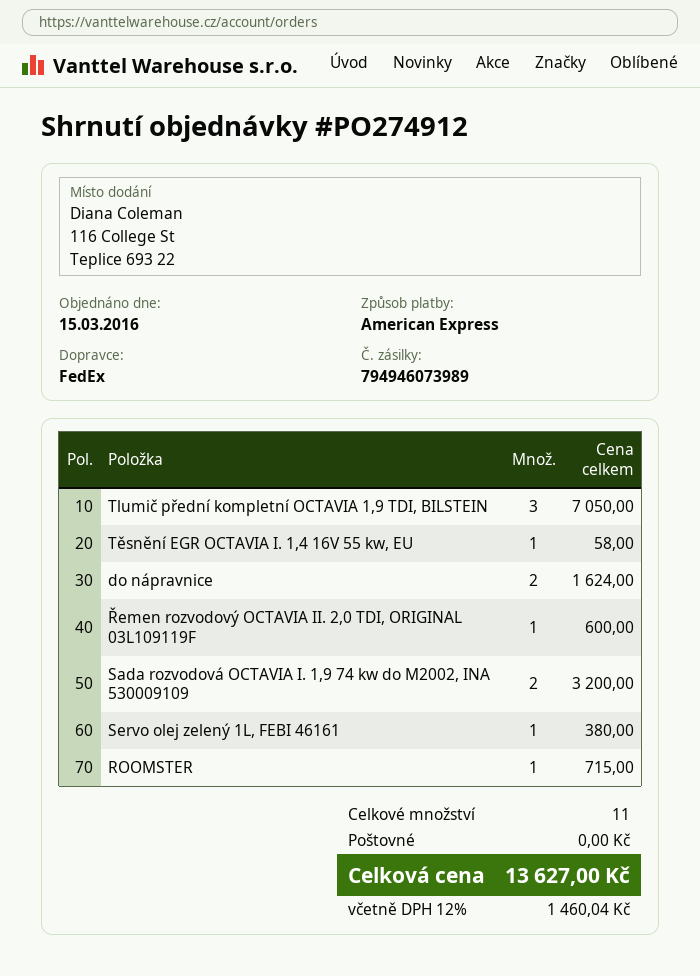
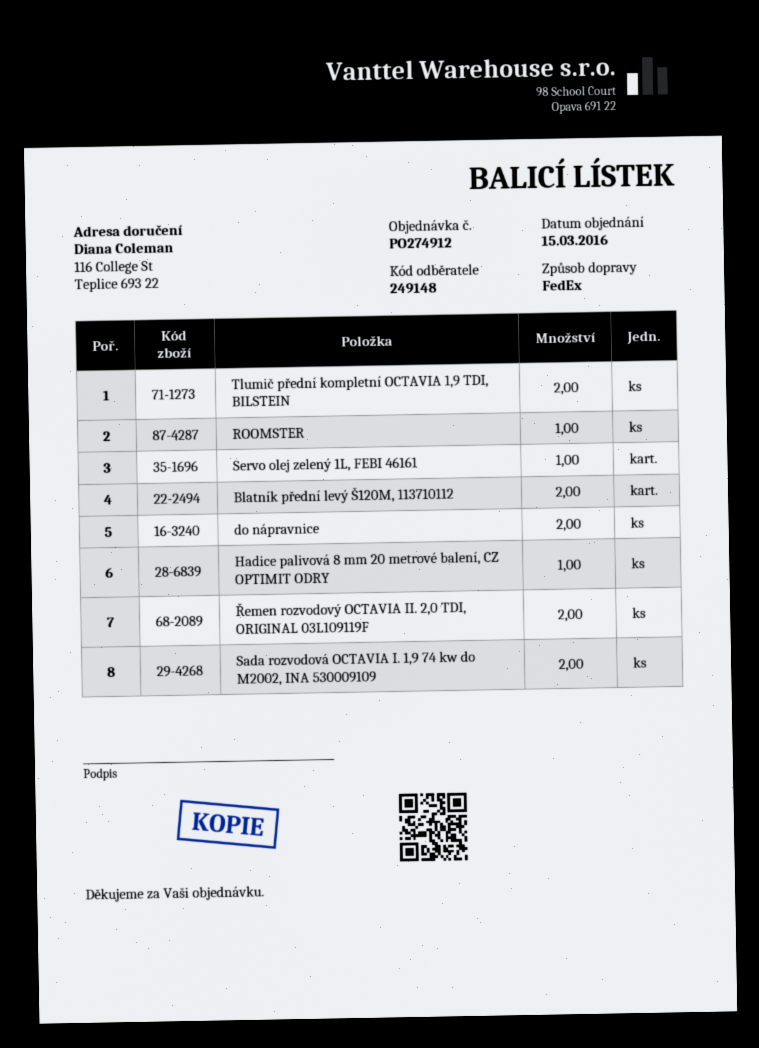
Tlumič přední kompletní OCTAVIA 1,9 TDI, BILSTEIN: 3 -> 2
Těsnění EGR OCTAVIA I. 1,4 16V 55 kw, EU: 1 -> none
Řemen rozvodový OCTAVIA II. 2,0 TDI, ORIGINAL 03L109119F: 1 -> 2
Blatník přední levý Š120M, 113710112: none -> 2
Hadice palivová 8 mm 20 metrové balení, CZ OPTIMIT ODRY: none -> 1

